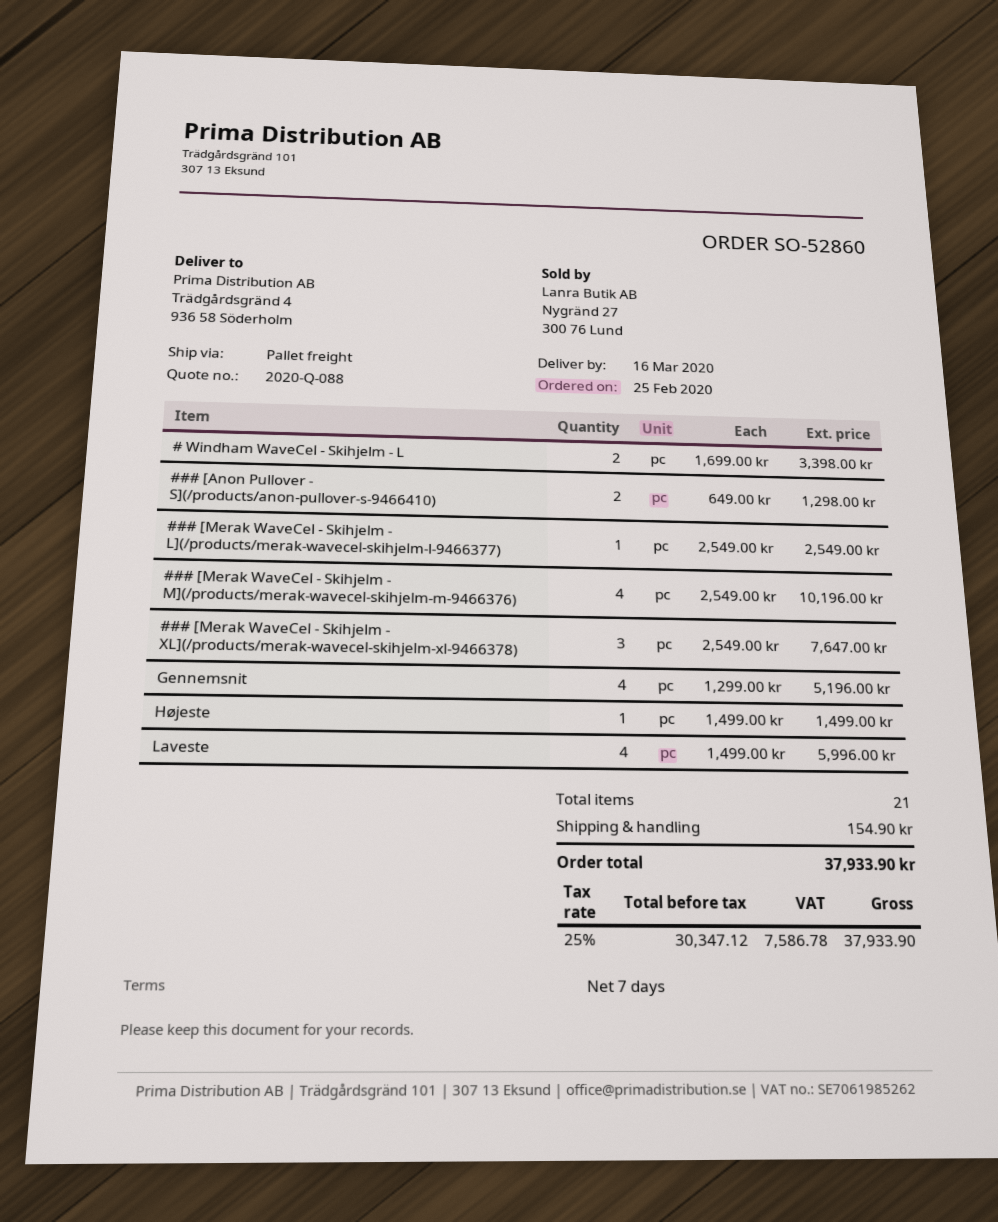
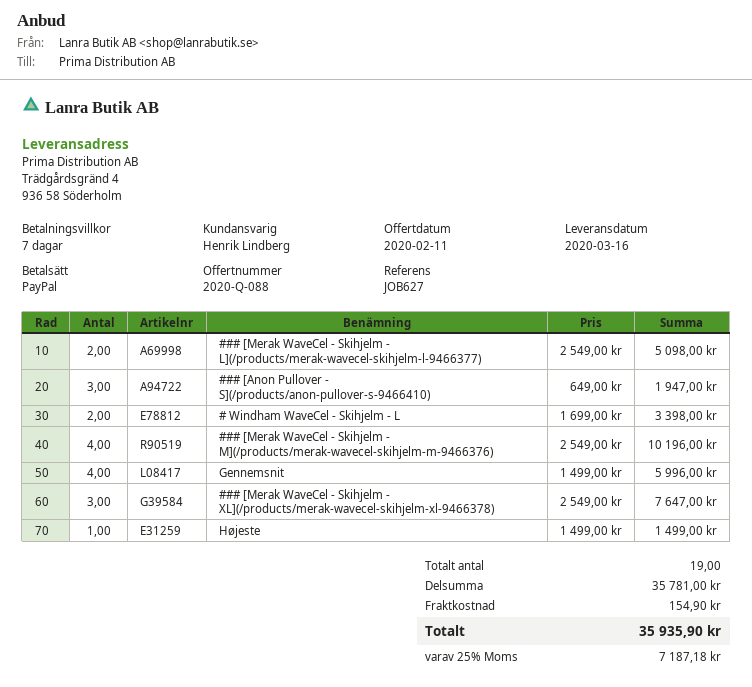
### [Anon Pullover - S](/products/anon-pullover-s-9466410): 2 x 649.00 = 1298.00 -> 3 x 649.00 = 1947.00
### [Merak WaveCel - Skihjelm - L](/products/merak-wavecel-skihjelm-l-9466377): 1 x 2549.00 = 2549.00 -> 2 x 2549.00 = 5098.00
Gennemsnit: 4 x 1299.00 = 5196.00 -> 4 x 1499.00 = 5996.00
Laveste: 4 x 1499.00 = 5996.00 -> none
total quantity: 21 -> 19
tax: 25% = 7586.78 -> 25% = 7187.18
total: 37933.90 -> 35935.90

